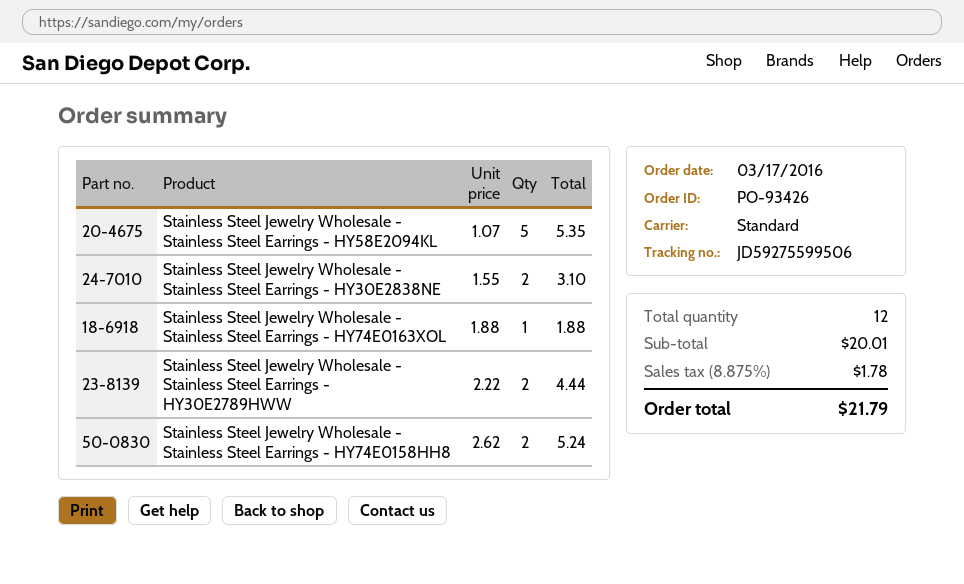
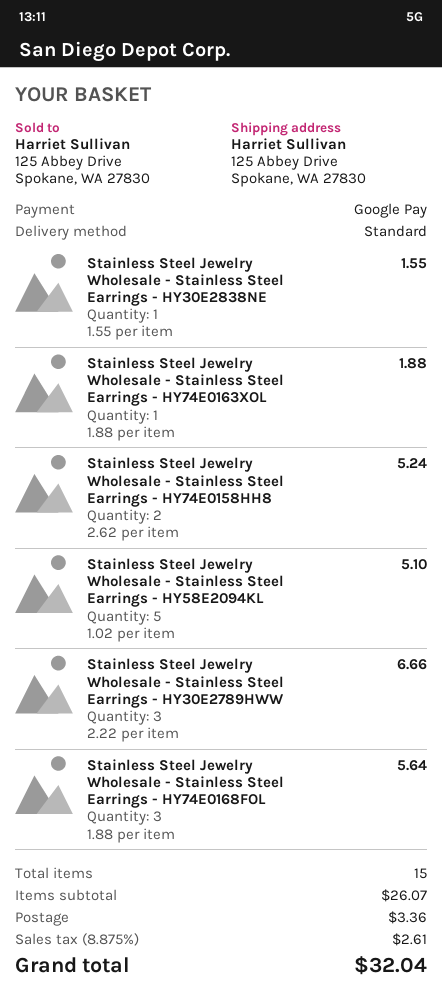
Stainless Steel Jewelry Wholesale - Stainless Steel Earrings - HY58E2094KL: 5 x 1.07 = 5.35 -> 5 x 1.02 = 5.10
Stainless Steel Jewelry Wholesale - Stainless Steel Earrings - HY30E2838NE: 2 x 1.55 = 3.10 -> 1 x 1.55 = 1.55
Stainless Steel Jewelry Wholesale - Stainless Steel Earrings - HY30E2789HWW: 2 x 2.22 = 4.44 -> 3 x 2.22 = 6.66
Stainless Steel Jewelry Wholesale - Stainless Steel Earrings - HY74E0168FOL: none -> 3 x 1.88 = 5.64
total quantity: 12 -> 15
subtotal: 20.01 -> 26.07
shipping: none -> 3.36
tax: 8.875% = 1.78 -> 8.875% = 2.61
total: 21.79 -> 32.04

